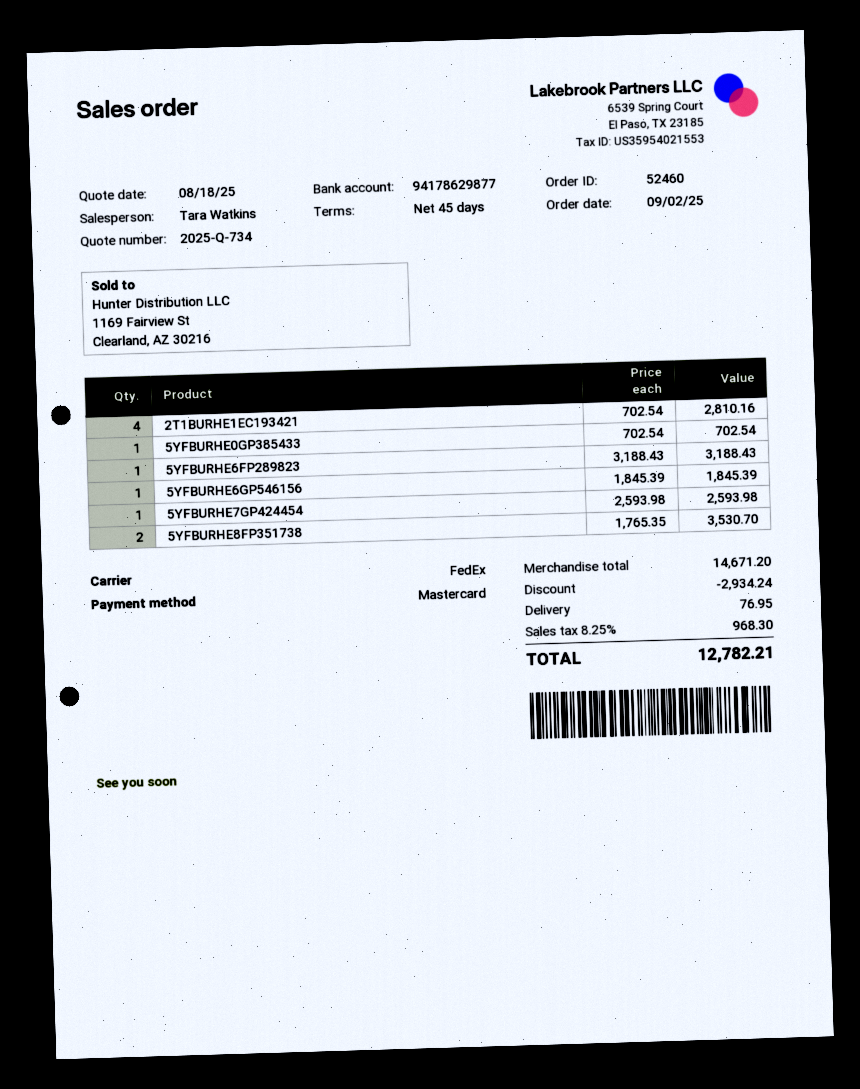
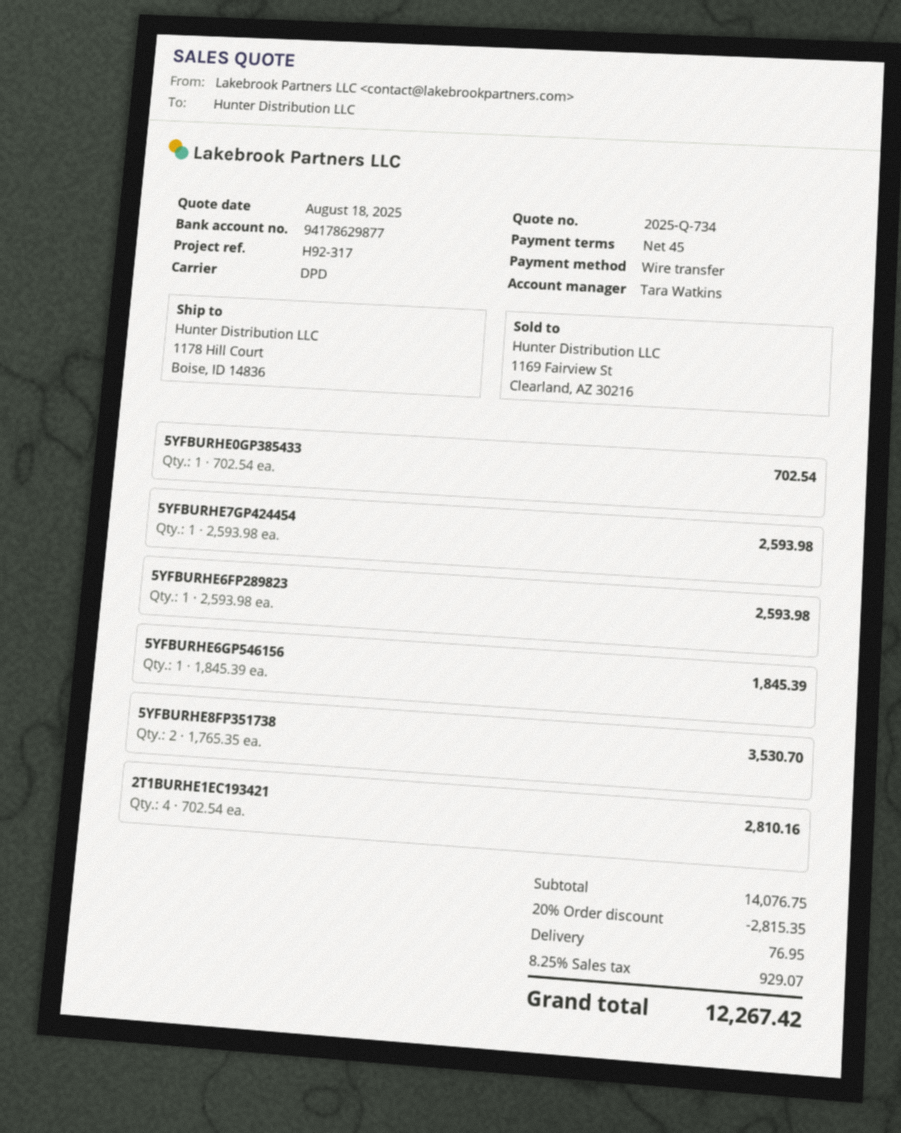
payment method: Mastercard -> bank transfer
shipping method: FedEx -> DPD
5YFBURHE6FP289823: 1 x 3188.43 = 3188.43 -> 1 x 2593.98 = 2593.98
subtotal: 14671.20 -> 14076.75
discount: 2934.24 -> 2815.35
tax: 8.25% = 968.30 -> 8.25% = 929.07
total: 12782.21 -> 12267.42

